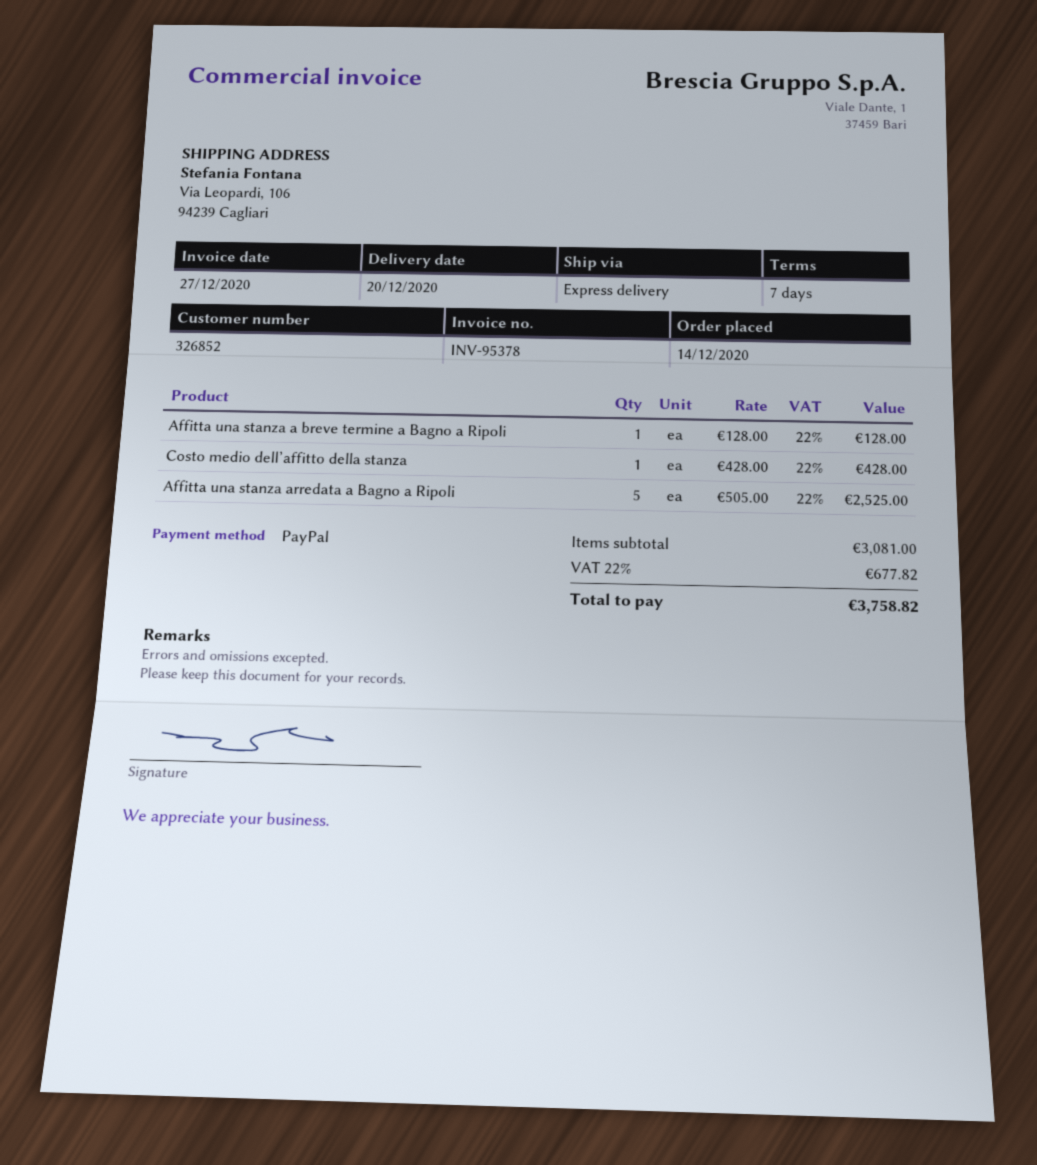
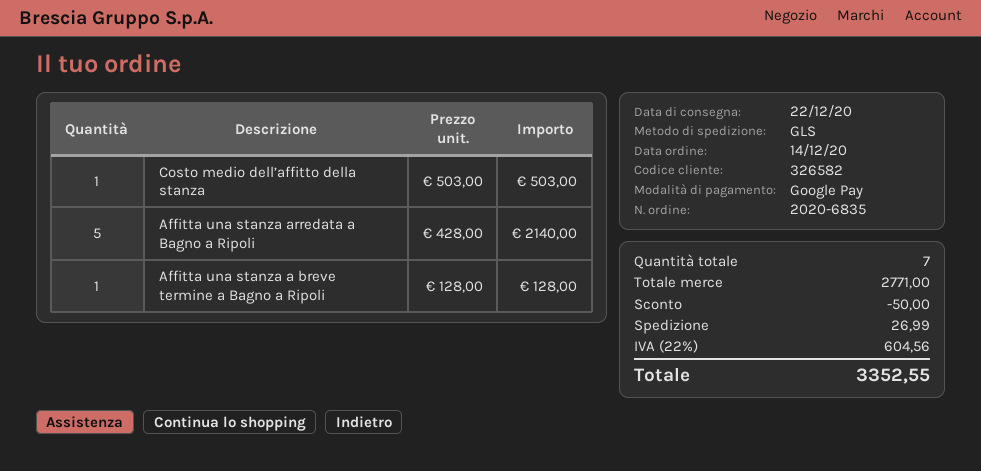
delivery date: 2020-12-20 -> 2020-12-22
customer number: 326852 -> 326582
payment method: PayPal -> Google Pay
shipping method: express -> GLS
Costo medio dell’affitto della stanza: 1 x 428.00 = 428.00 -> 1 x 503.00 = 503.00
Affitta una stanza arredata a Bagno a Ripoli: 5 x 505.00 = 2525.00 -> 5 x 428.00 = 2140.00
subtotal: 3081.00 -> 2771.00
discount: none -> 50.00
shipping: none -> 26.99
tax: 22% = 677.82 -> 22% = 604.56
total: 3758.82 -> 3352.55

